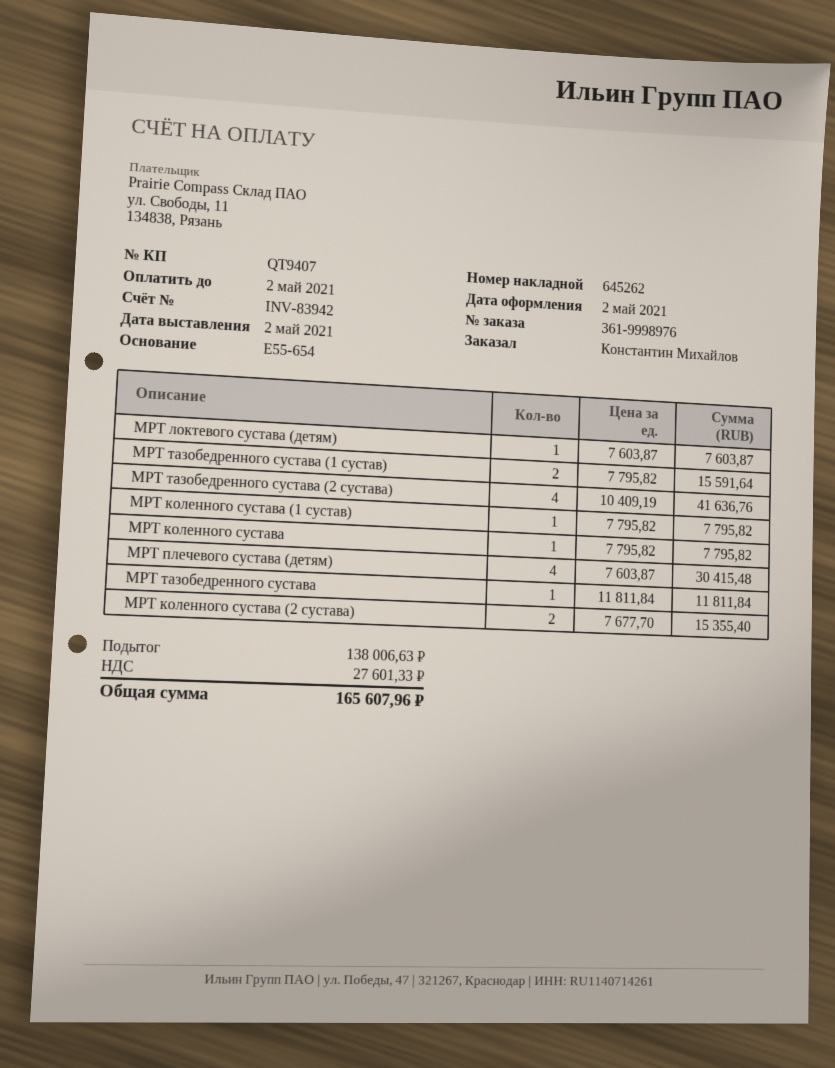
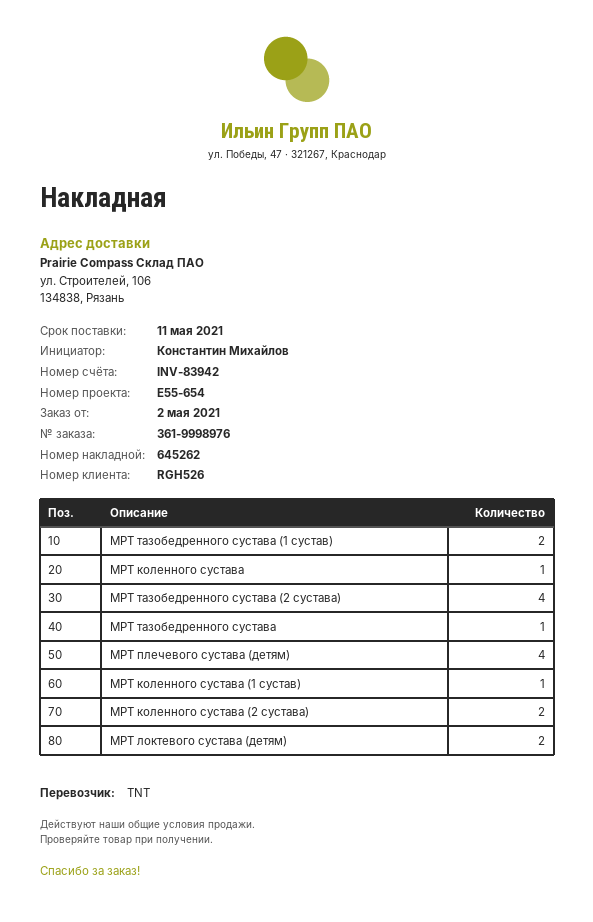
МРТ локтевого сустава (детям): 1 -> 2

